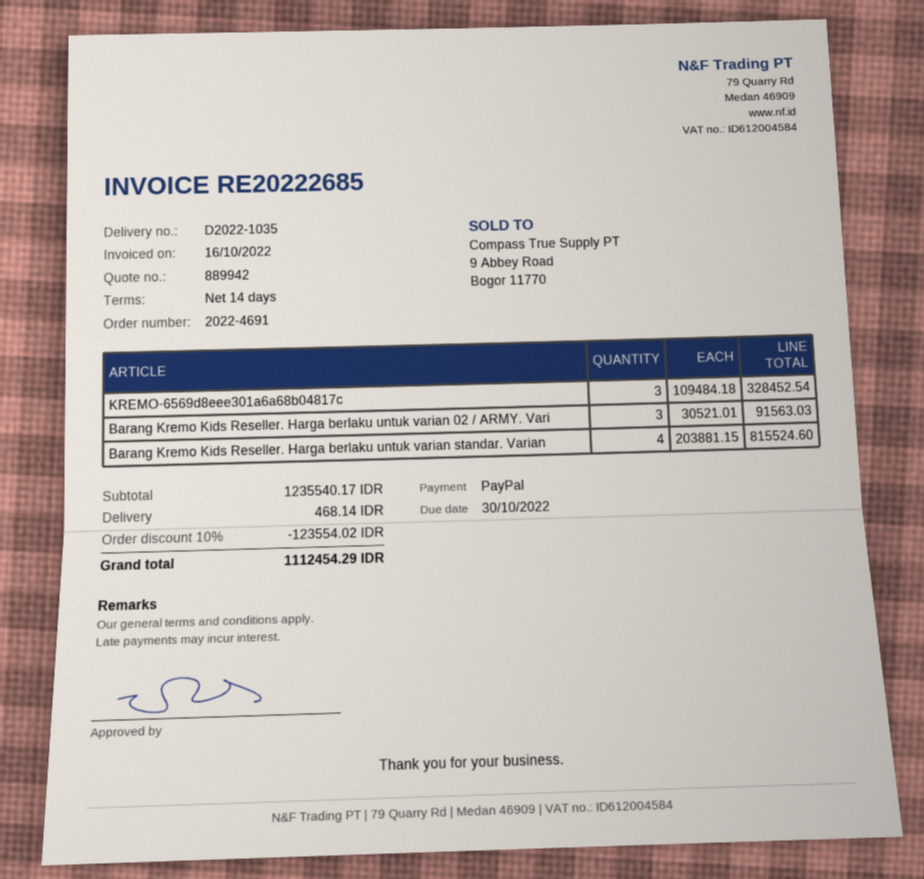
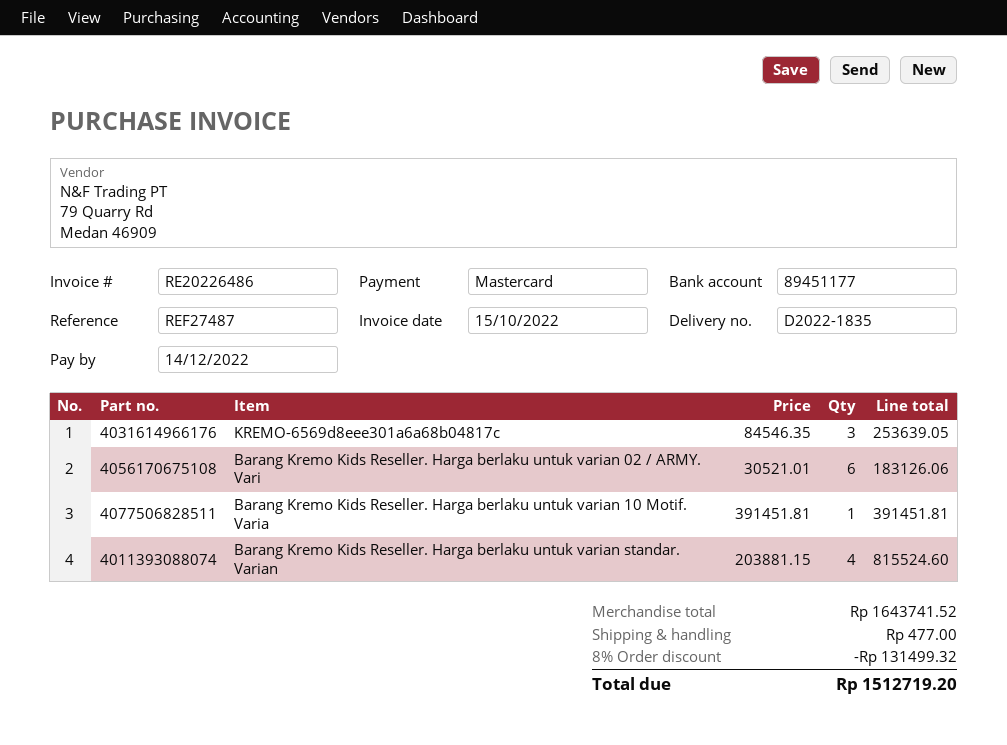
delivery note number: D2022-1035 -> D2022-1835
invoice number: RE20222685 -> RE20226486
invoice date: 2022-10-16 -> 2022-10-15
due date: 2022-10-30 -> 2022-12-14
payment method: PayPal -> Mastercard
KREMO-6569d8eee301a6a68b04817c: 3 x 109484.18 = 328452.54 -> 3 x 84546.35 = 253639.05
Barang Kremo Kids Reseller. Harga berlaku untuk varian 02 / ARMY. Vari: 3 x 30521.01 = 91563.03 -> 6 x 30521.01 = 183126.06
Barang Kremo Kids Reseller. Harga berlaku untuk varian 10 Motif. Varia: none -> 1 x 391451.81 = 391451.81
subtotal: 1235540.17 -> 1643741.52
discount: 10% = 123554.02 -> 8% = 131499.32
shipping: 468.14 -> 477.00
total: 1112454.29 -> 1512719.20

